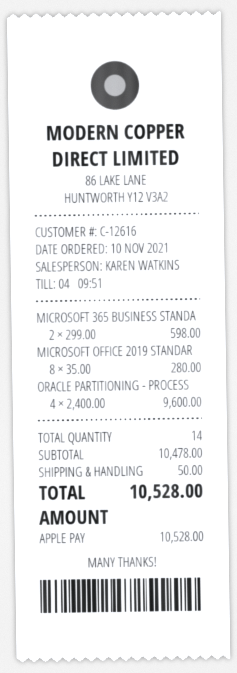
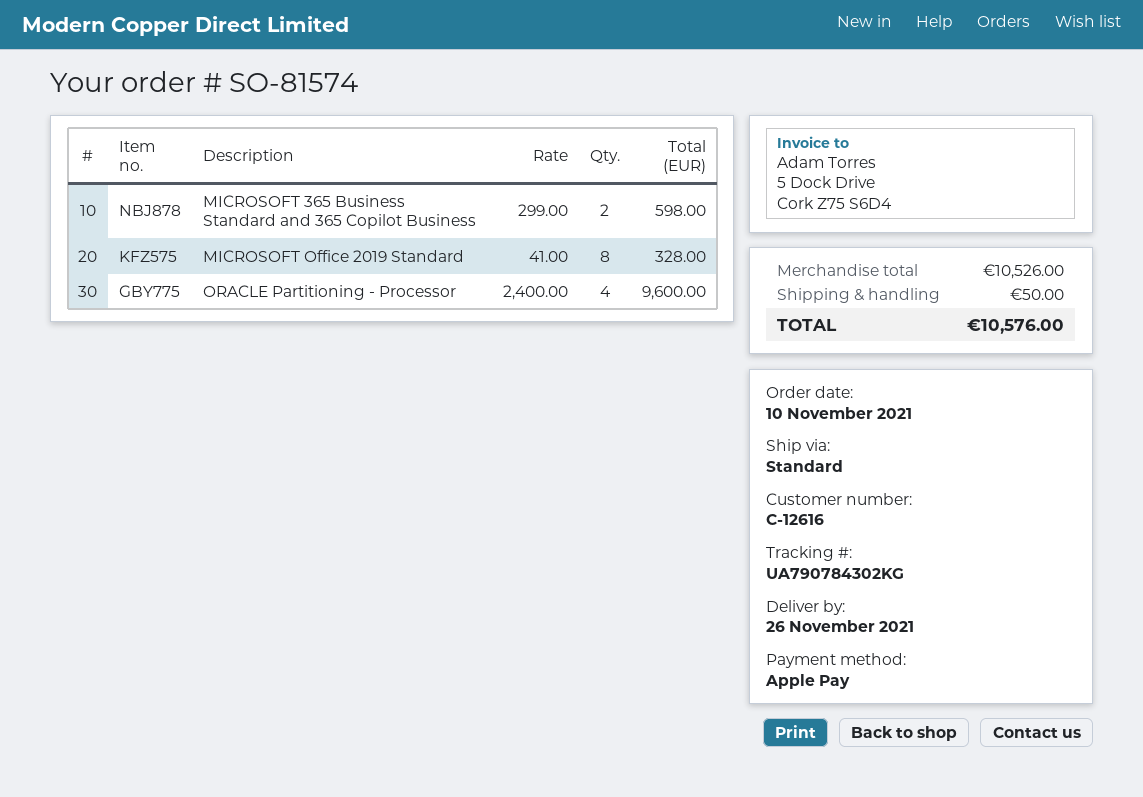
MICROSOFT OFFICE 2019 STANDAR: 8 x 35.00 = 280.00 -> 8 x 41.00 = 328.00
subtotal: 10478.00 -> 10526.00
total: 10528.00 -> 10576.00

